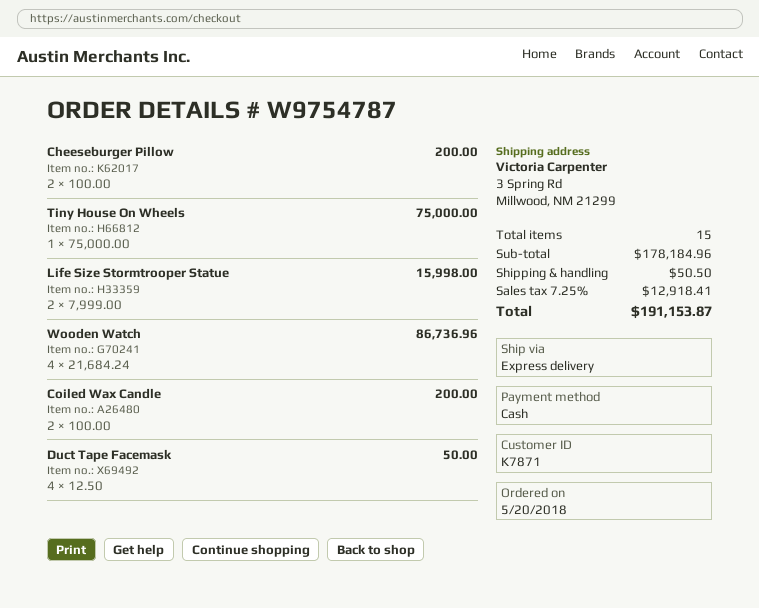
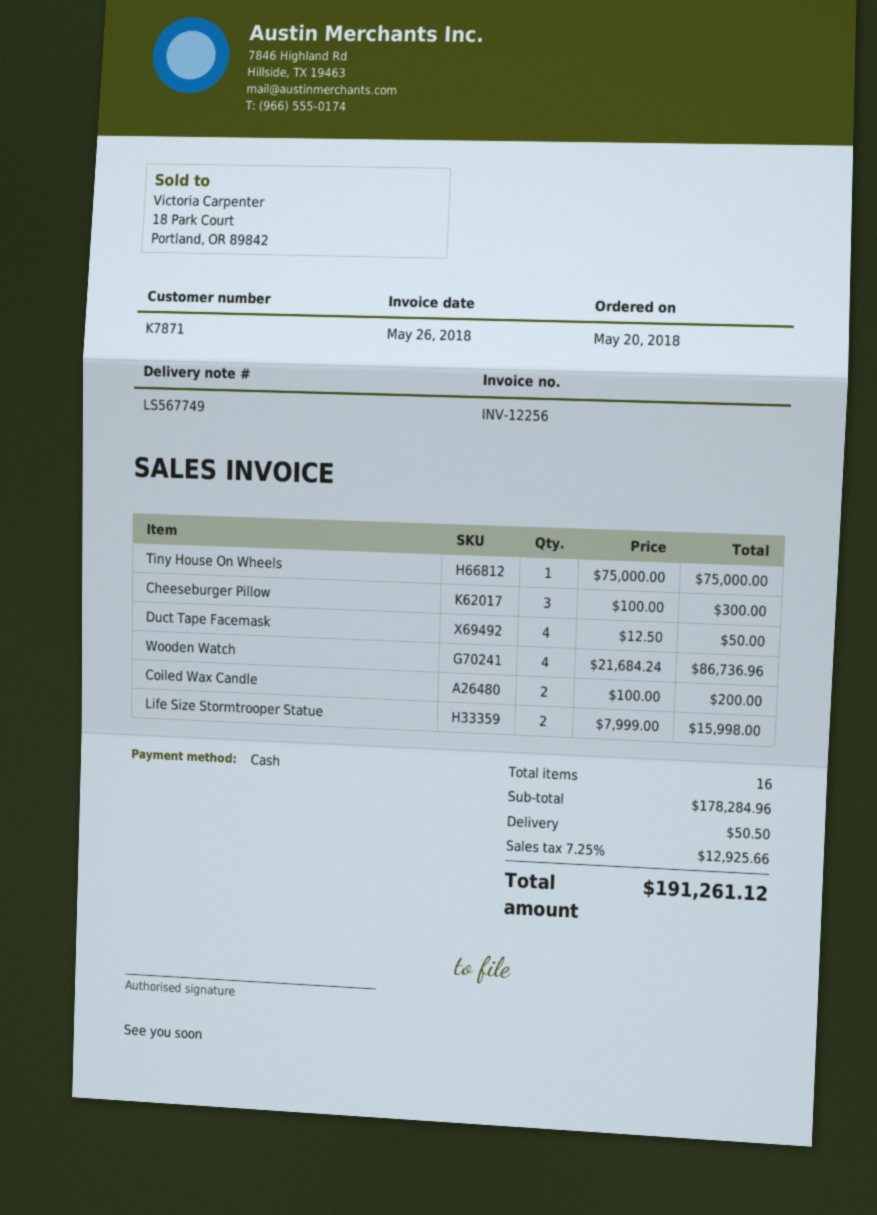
Cheeseburger Pillow: 2 x 100.00 = 200.00 -> 3 x 100.00 = 300.00
total quantity: 15 -> 16
subtotal: 178184.96 -> 178284.96
tax: 7.25% = 12918.41 -> 7.25% = 12925.66
total: 191153.87 -> 191261.12

